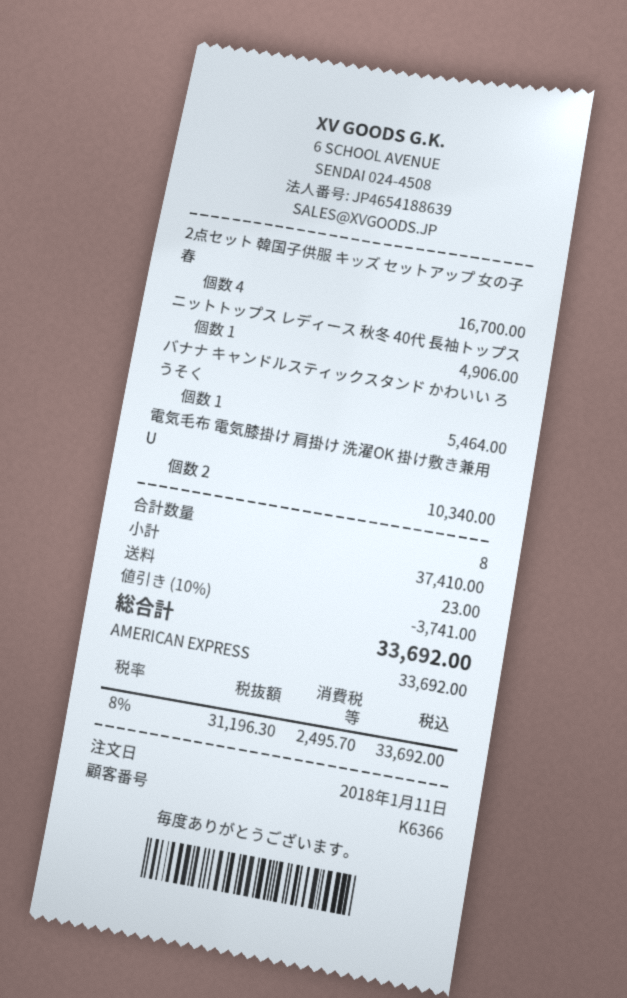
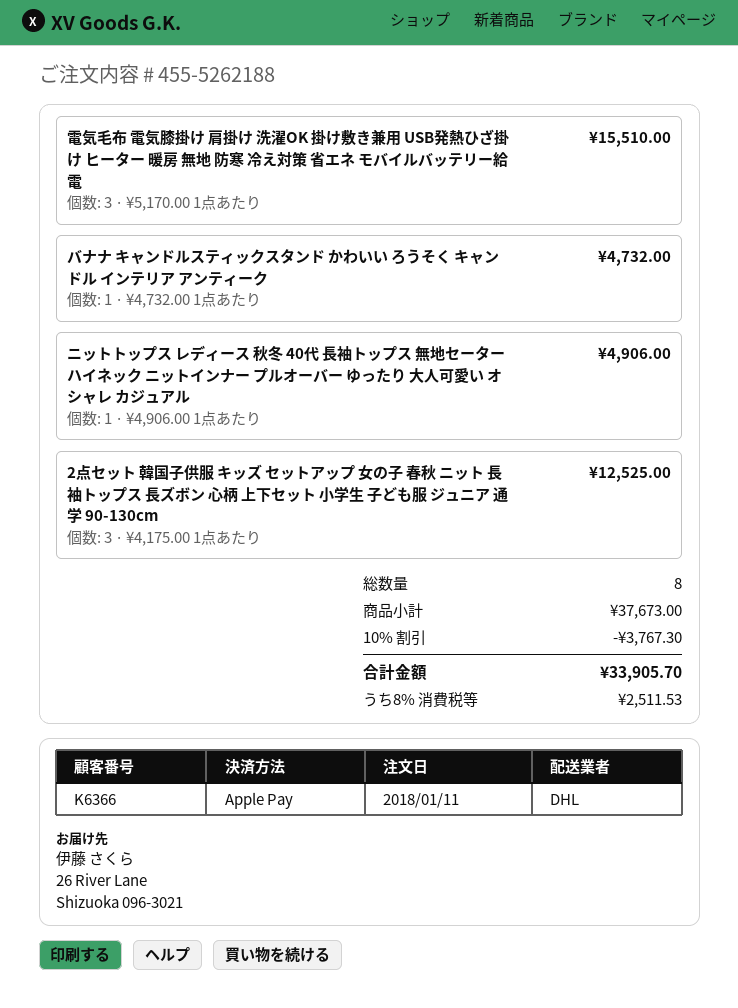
payment method: American Express -> Apple Pay
2点セット 韓国子供服 キッズ セットアップ 女の子 春: 4 for 16700.00 -> 3 for 12525.00
バナナ キャンドルスティックスタンド かわいい ろうそく: 1 for 5464.00 -> 1 for 4732.00
電気毛布 電気膝掛け 肩掛け 洗濯OK 掛け敷き兼用 U: 2 for 10340.00 -> 3 for 15510.00
subtotal: 37410.00 -> 37673.00
discount: 10% = 3741.00 -> 10% = 3767.30
shipping: 23.00 -> none
tax: 8% = 2495.70 -> 8% = 2511.53
total: 33692.00 -> 33905.70

